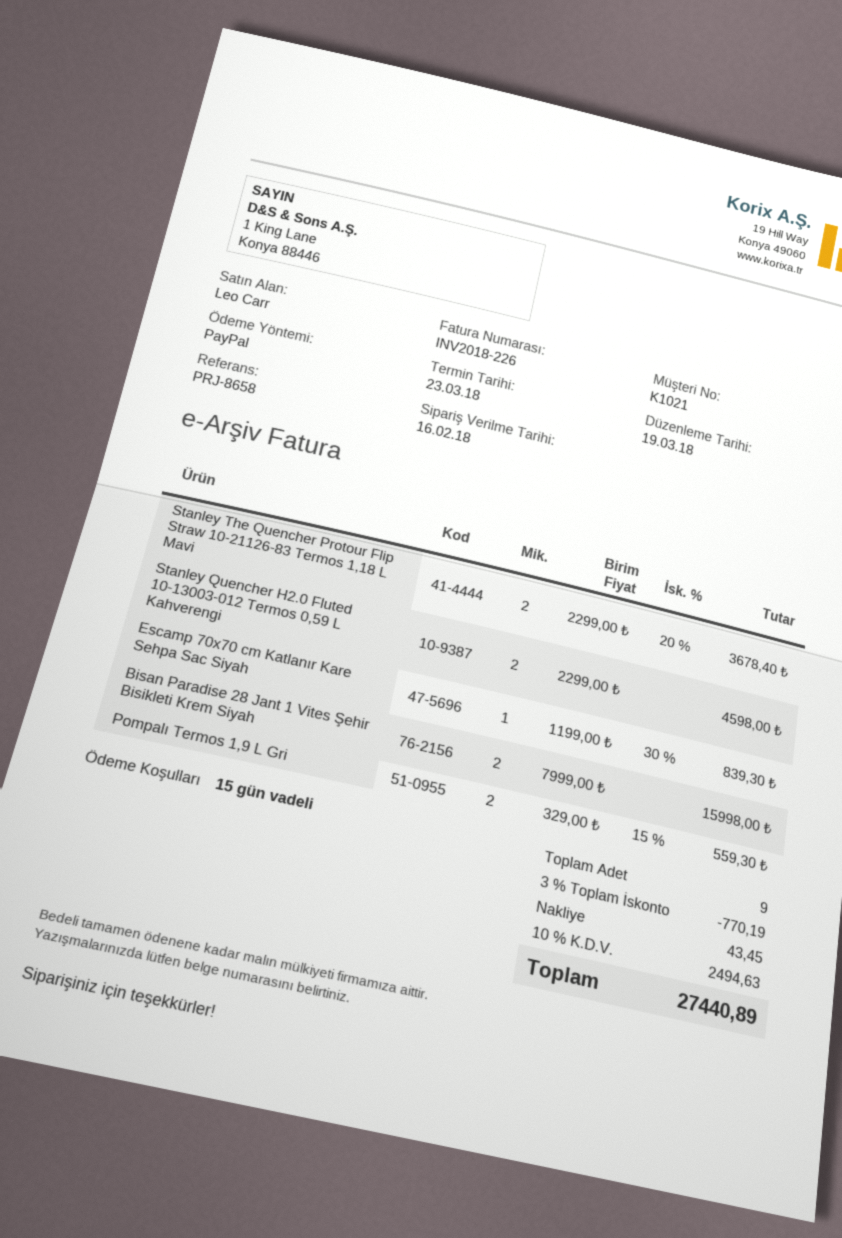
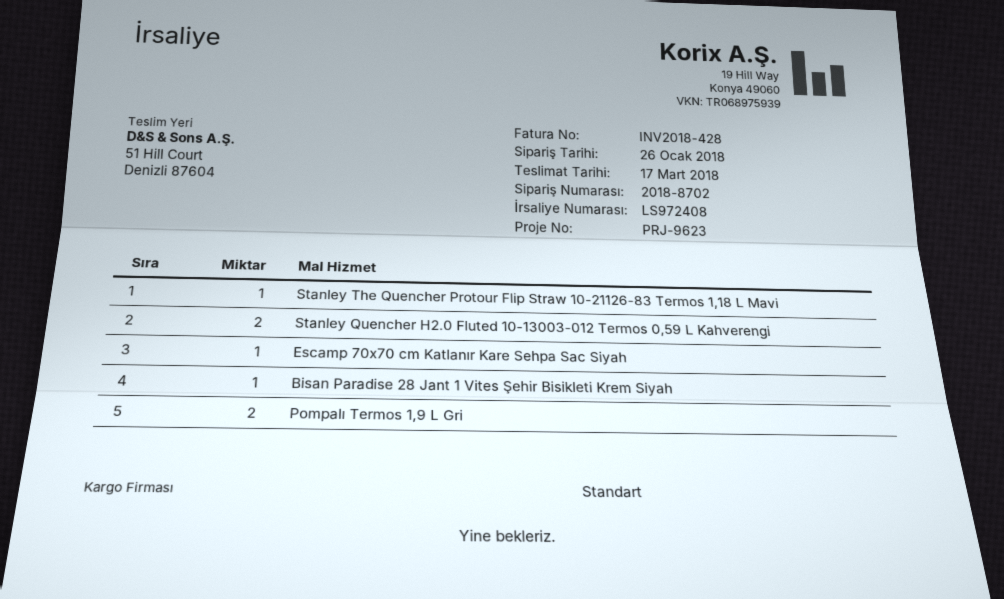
order date: 2018-02-16 -> 2018-01-26
delivery date: 2018-03-23 -> 2018-03-17
invoice number: INV2018-226 -> INV2018-428
reference: PRJ-8658 -> PRJ-9623
Stanley The Quencher Protour Flip Straw 10-21126-83 Termos 1,18 L Mavi: 2 -> 1
Bisan Paradise 28 Jant 1 Vites Şehir Bisikleti Krem Siyah: 2 -> 1

